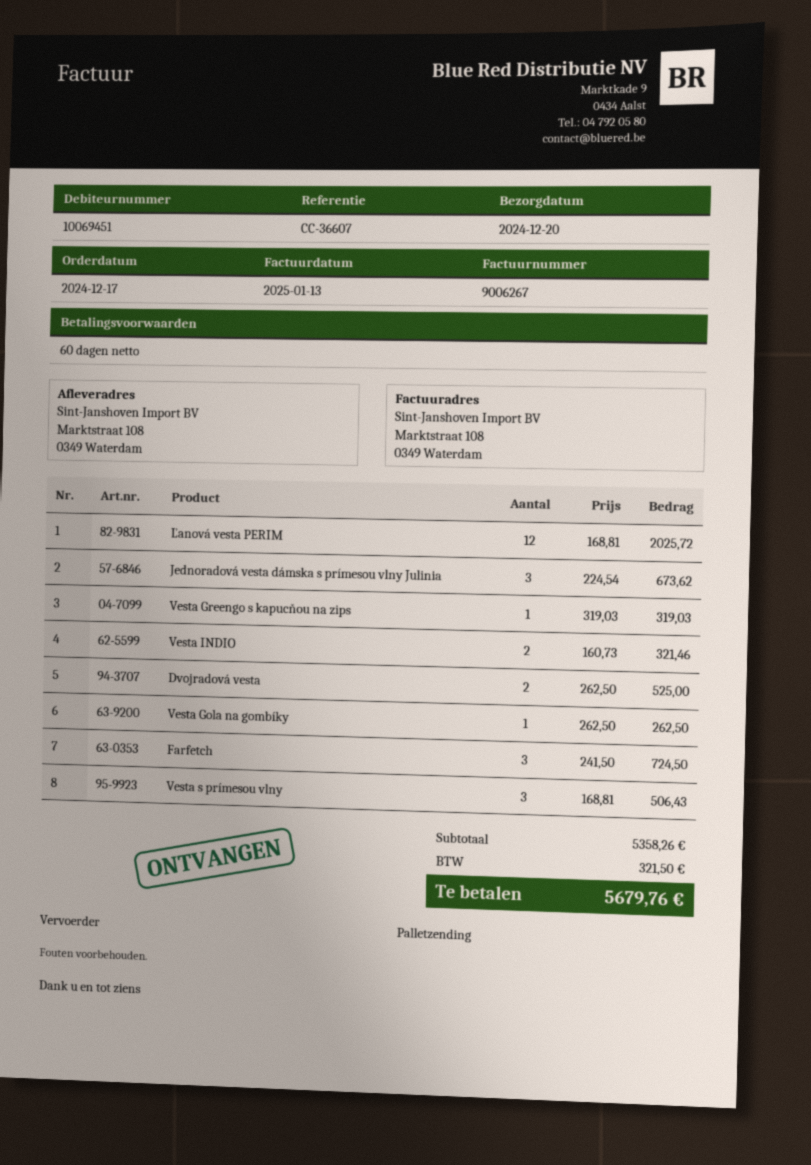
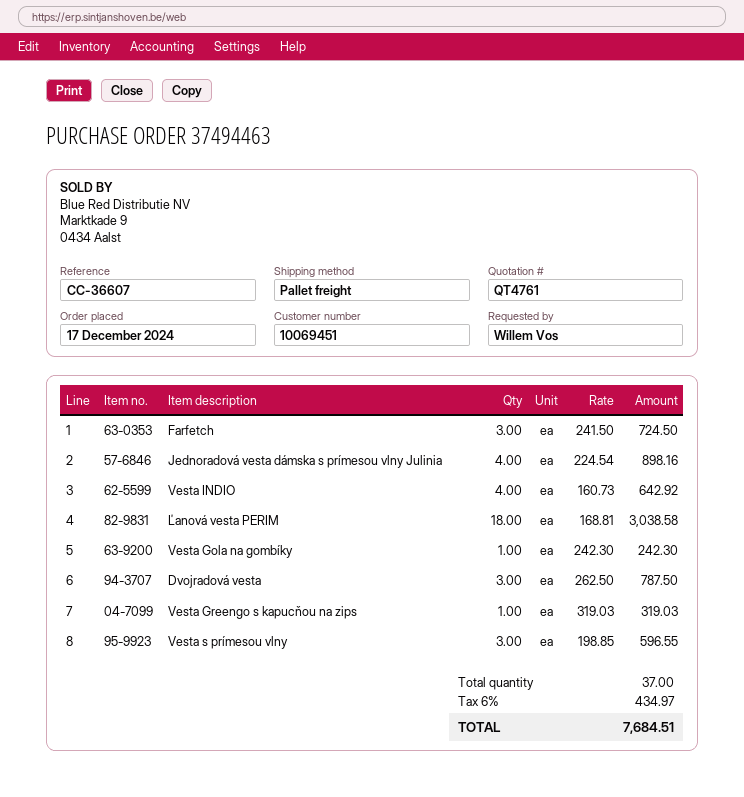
Ľanová vesta PERIM: 12 x 168.81 = 2025.72 -> 18 x 168.81 = 3038.58
Jednoradová vesta dámska s prímesou vlny Julinia: 3 x 224.54 = 673.62 -> 4 x 224.54 = 898.16
Vesta INDIO: 2 x 160.73 = 321.46 -> 4 x 160.73 = 642.92
Dvojradová vesta: 2 x 262.50 = 525.00 -> 3 x 262.50 = 787.50
Vesta Gola na gombíky: 1 x 262.50 = 262.50 -> 1 x 242.30 = 242.30
Vesta s prímesou vlny: 3 x 168.81 = 506.43 -> 3 x 198.85 = 596.55
tax: 321.50 -> 434.97
total: 5679.76 -> 7684.51

